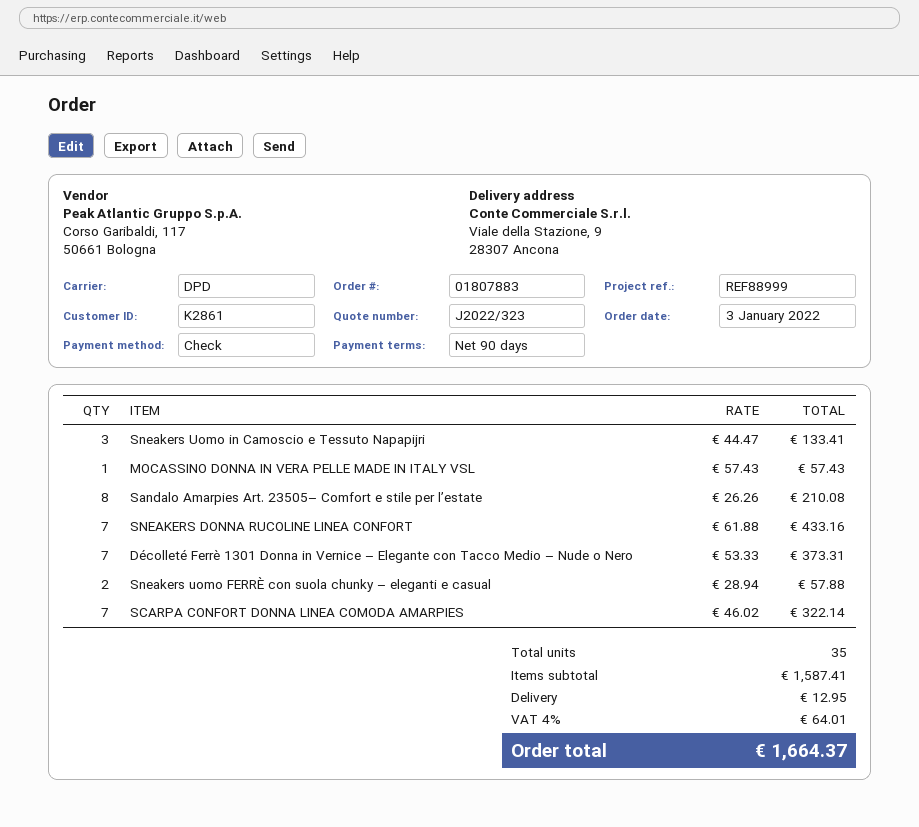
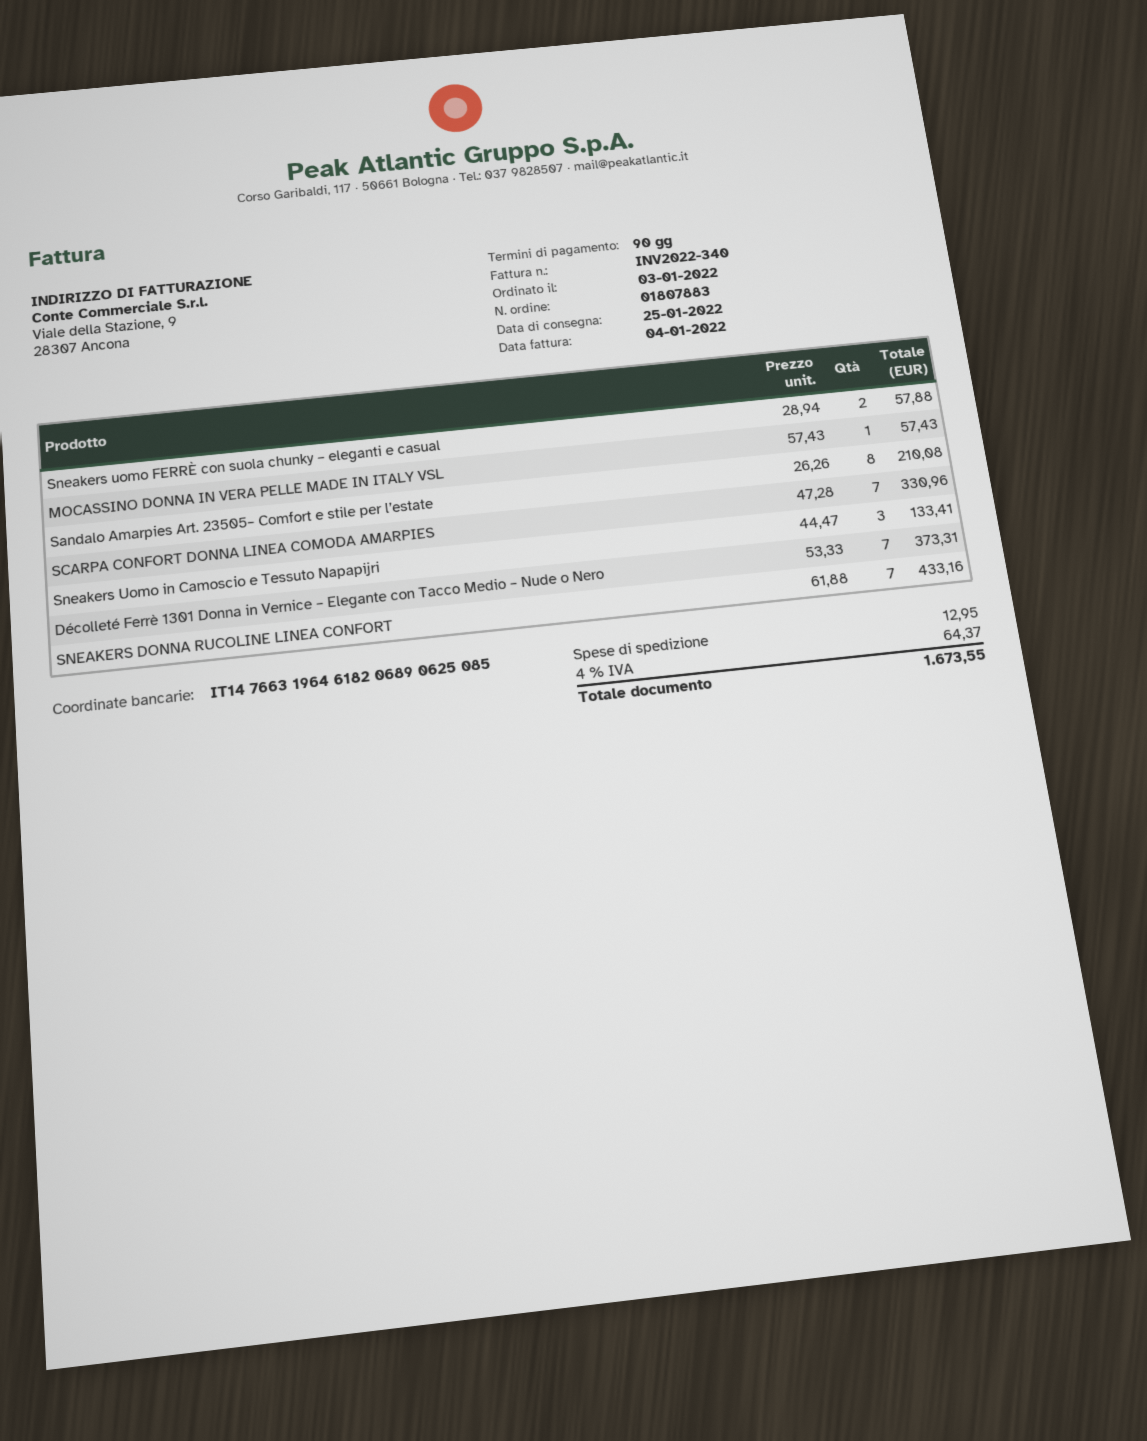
SCARPA CONFORT DONNA LINEA COMODA AMARPIES: 7 x 46.02 = 322.14 -> 7 x 47.28 = 330.96
tax: 4% = 64.01 -> 4% = 64.37
total: 1664.37 -> 1673.55

